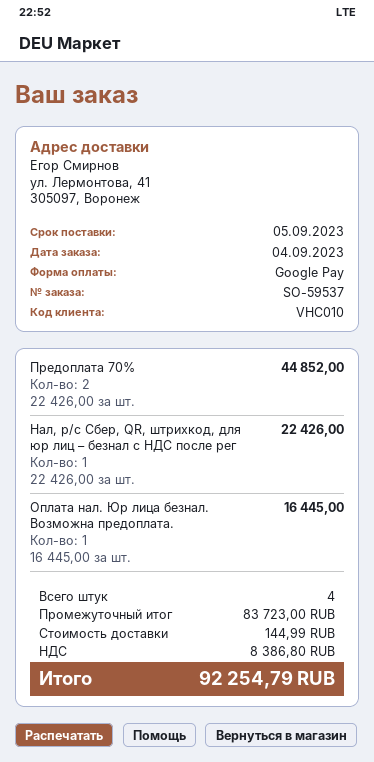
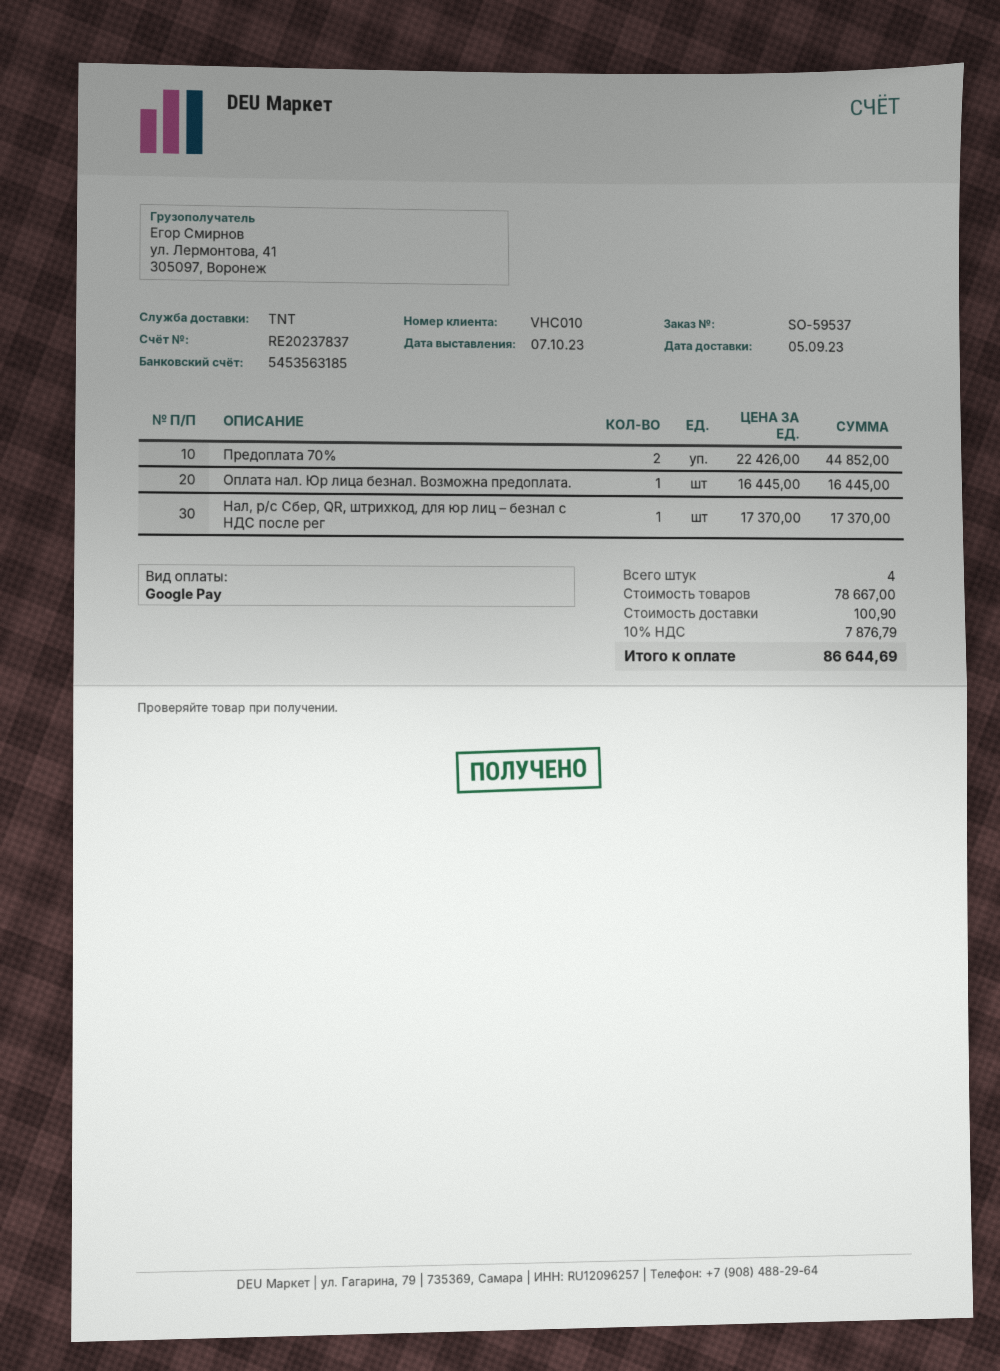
Нал, р/с Сбер, QR, штрихкод, для юр лиц – безнал с НДС после рег: 1 x 22426.00 = 22426.00 -> 1 x 17370.00 = 17370.00
subtotal: 83723.00 -> 78667.00
shipping: 144.99 -> 100.90
tax: 8386.80 -> 7876.79
total: 92254.79 -> 86644.69

